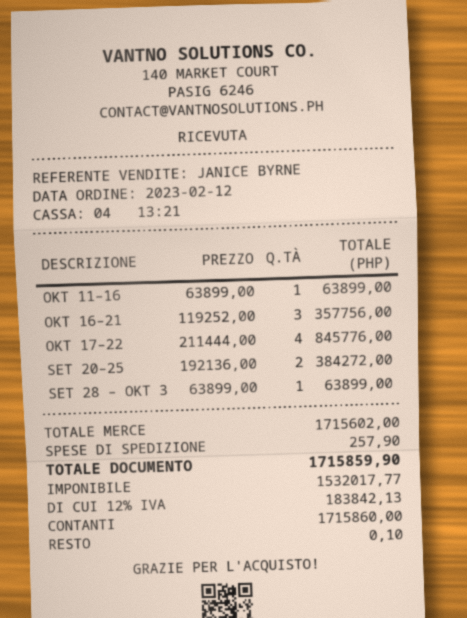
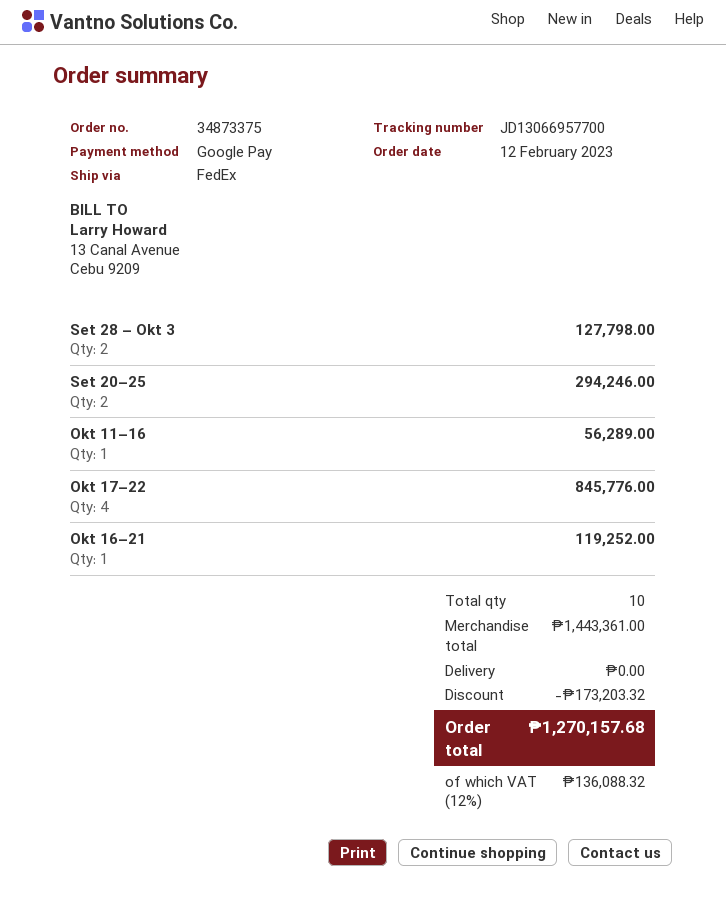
payment method: cash -> Google Pay
OKT 11–16: 1 for 63899.00 -> 1 for 56289.00
OKT 16–21: 3 for 357756.00 -> 1 for 119252.00
SET 20–25: 2 for 384272.00 -> 2 for 294246.00
SET 28 – OKT 3: 1 for 63899.00 -> 2 for 127798.00
subtotal: 1715602.00 -> 1443361.00
discount: none -> 173203.32
shipping: 257.90 -> 0.00
tax: 12% = 183842.13 -> 12% = 136088.32
total: 1715859.90 -> 1270157.68

